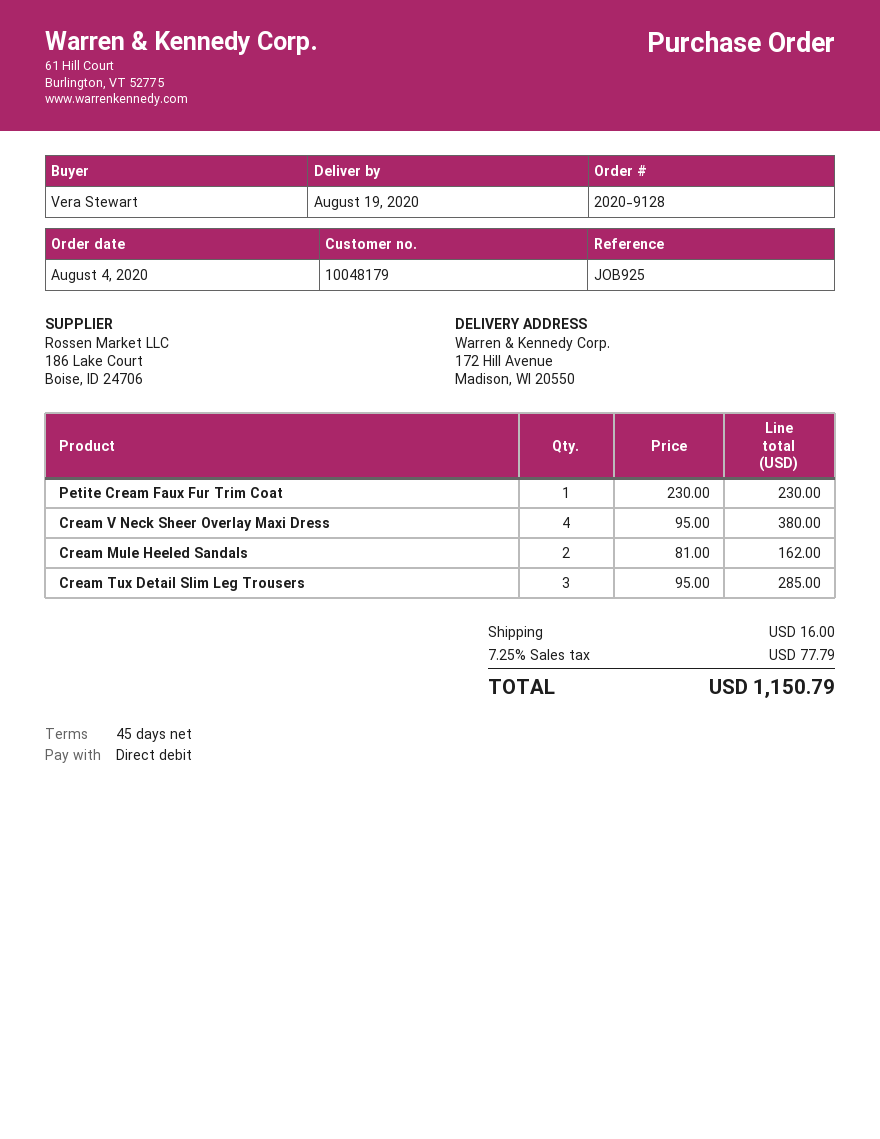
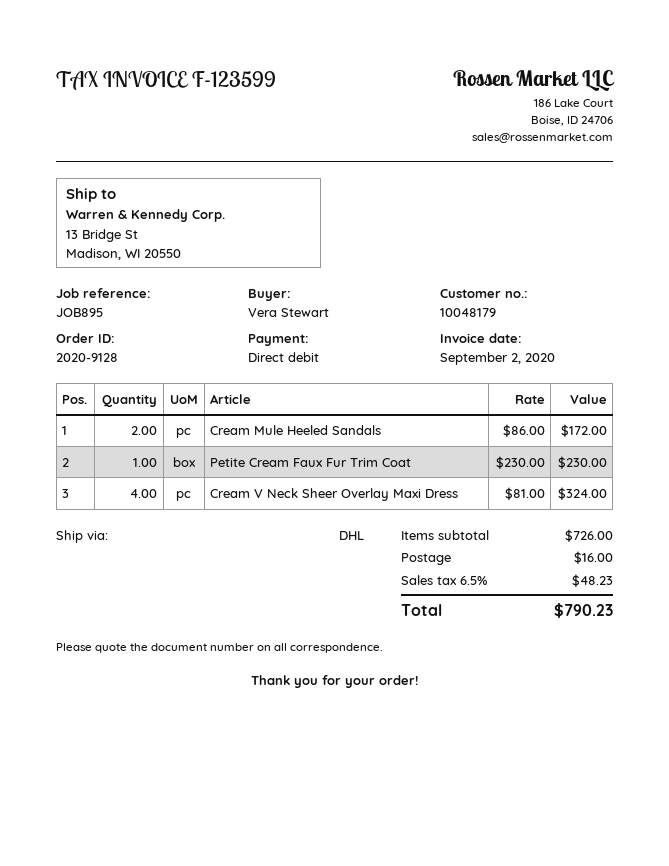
reference: JOB925 -> JOB895
ship to: 172 Hill Avenue, Madison, WI 20550 -> 13 Bridge St, Madison, WI 20550
Cream V Neck Sheer Overlay Maxi Dress: 4 x 95.00 = 380.00 -> 4 x 81.00 = 324.00
Cream Mule Heeled Sandals: 2 x 81.00 = 162.00 -> 2 x 86.00 = 172.00
Cream Tux Detail Slim Leg Trousers: 3 x 95.00 = 285.00 -> none
tax: 7.25% = 77.79 -> 6.5% = 48.23
total: 1150.79 -> 790.23

